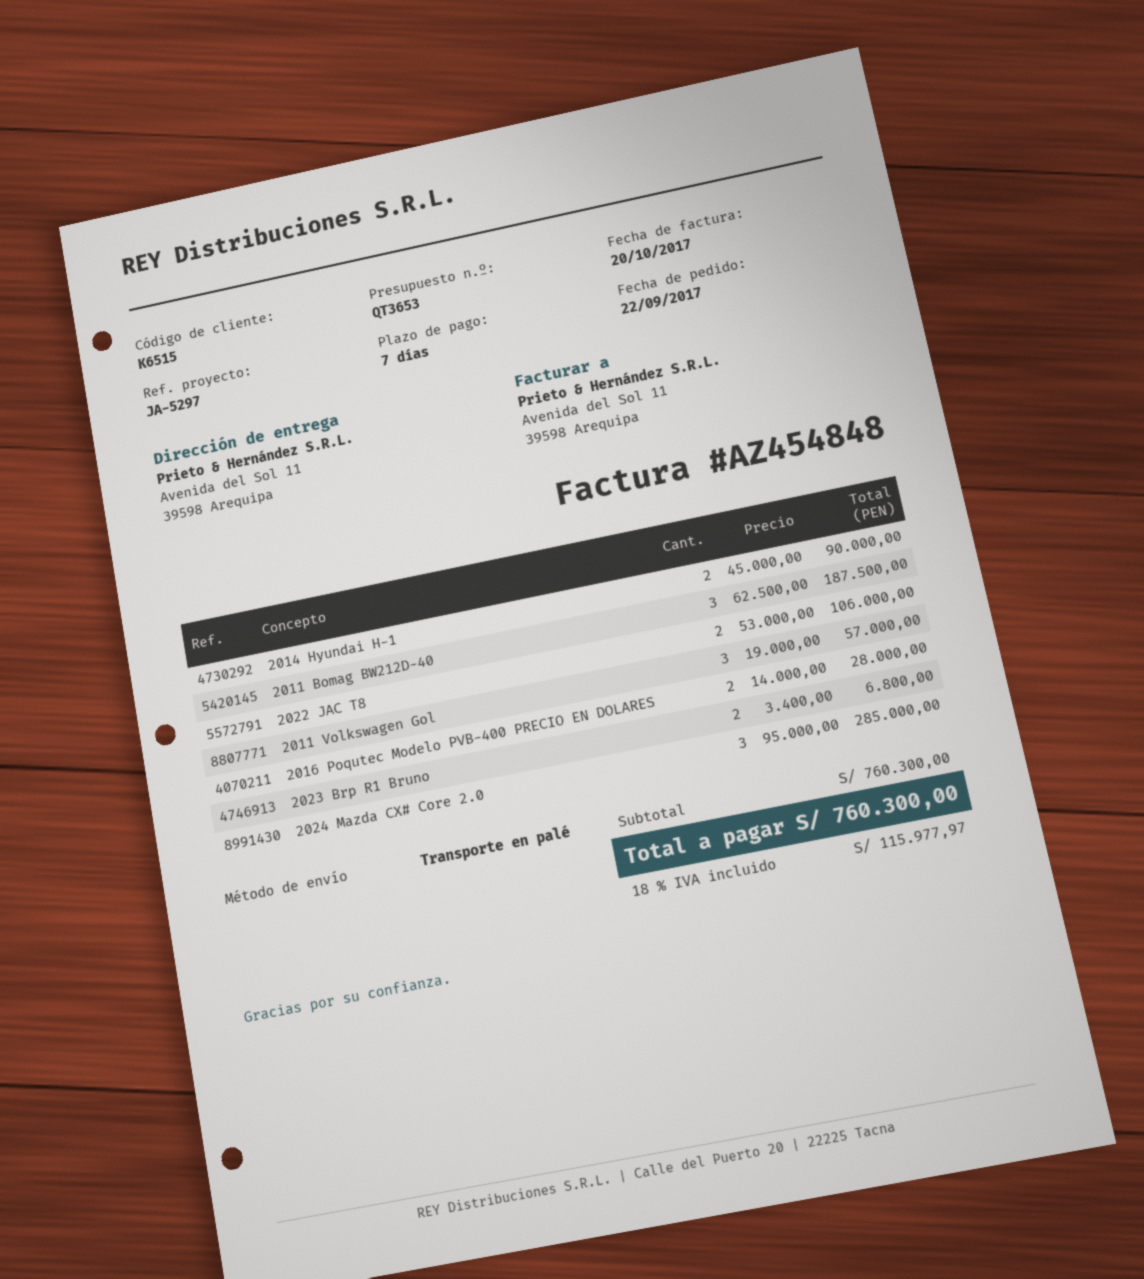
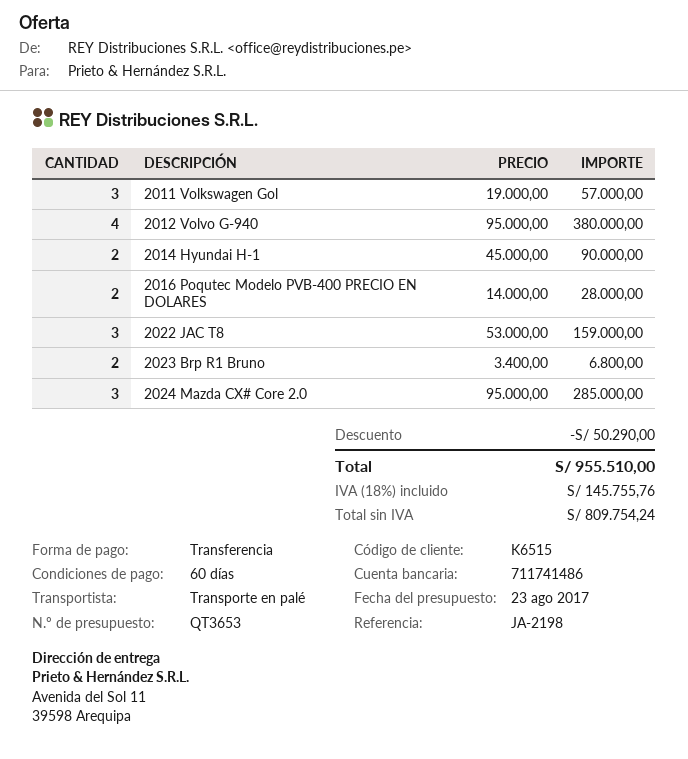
payment terms: 7 days -> 60 days
reference: JA-5297 -> JA-2198
2011 Bomag BW212D-40: 3 x 62500.00 = 187500.00 -> none
2022 JAC T8: 2 x 53000.00 = 106000.00 -> 3 x 53000.00 = 159000.00
2012 Volvo G-940: none -> 4 x 95000.00 = 380000.00
discount: none -> 50290.00
tax: 18% = 115977.97 -> 18% = 145755.76
total: 760300.00 -> 955510.00

